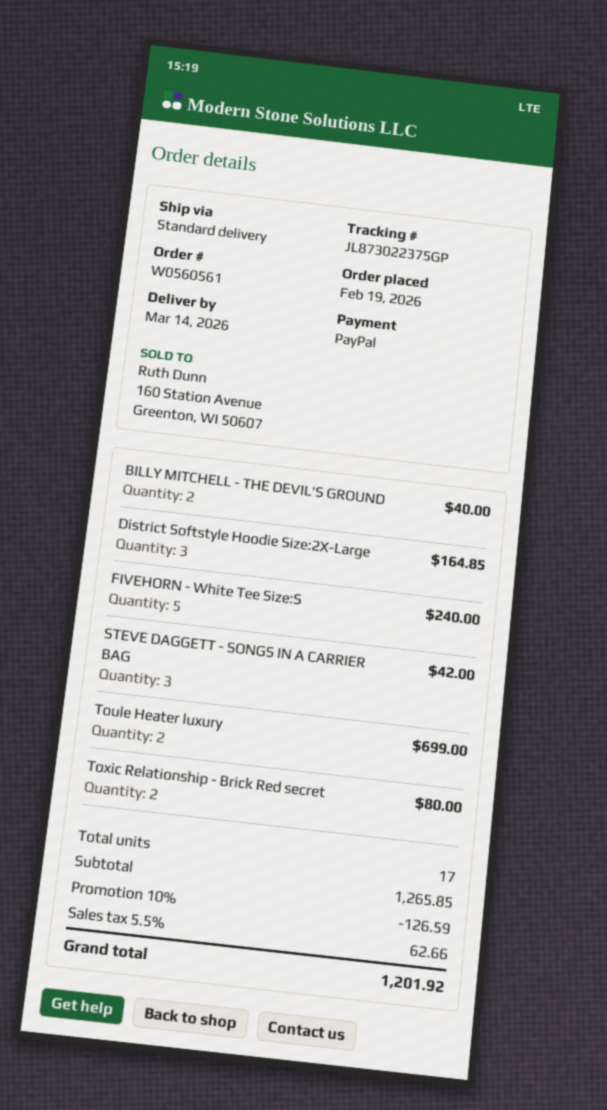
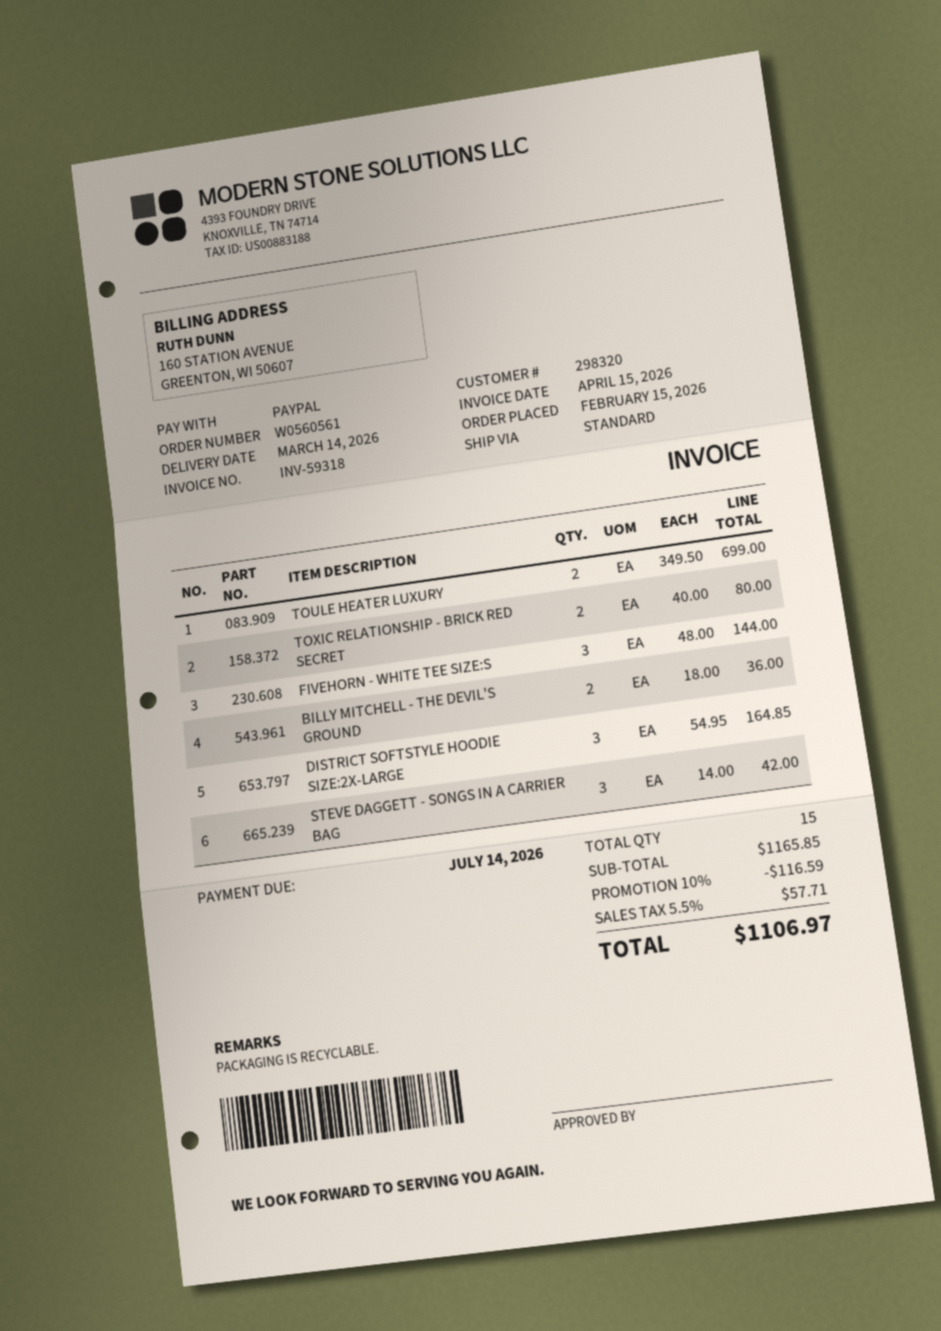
order date: 2026-02-19 -> 2026-02-15
BILLY MITCHELL - THE DEVIL'S GROUND: 2 for 40.00 -> 2 for 36.00
FIVEHORN - White Tee Size:S: 5 for 240.00 -> 3 for 144.00
total quantity: 17 -> 15
subtotal: 1265.85 -> 1165.85
discount: 10% = 126.59 -> 10% = 116.59
tax: 5.5% = 62.66 -> 5.5% = 57.71
total: 1201.92 -> 1106.97

